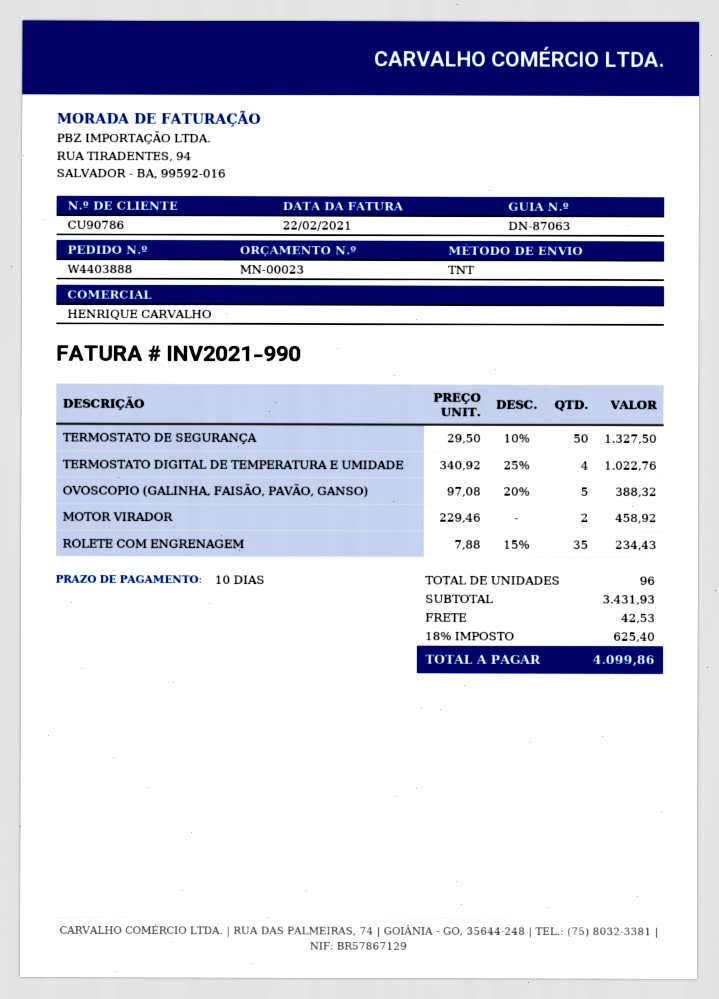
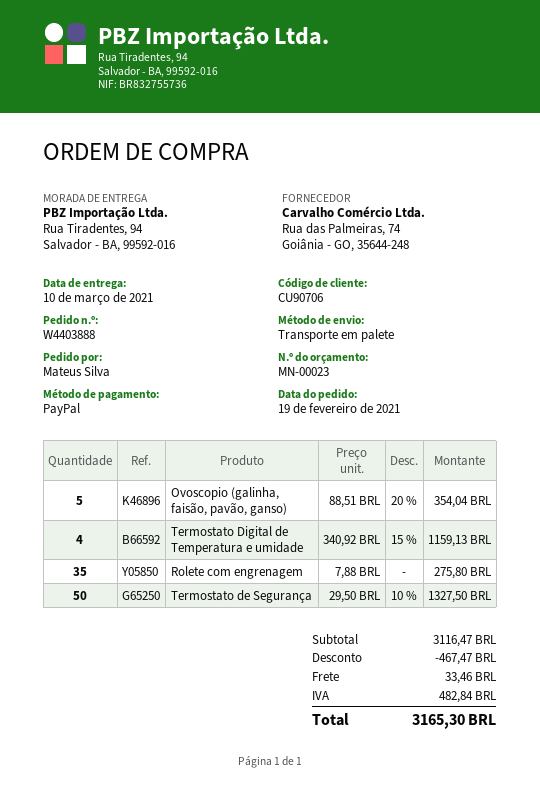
customer number: CU90786 -> CU90706
shipping method: TNT -> pallet freight
TERMOSTATO DIGITAL DE TEMPERATURA E UMIDADE: 4 x 340.92 - 25% = 1022.76 -> 4 x 340.92 - 15% = 1159.13
OVOSCOPIO (GALINHA, FAISÃO, PAVÃO, GANSO): 5 x 97.08 - 20% = 388.32 -> 5 x 88.51 - 20% = 354.04
MOTOR VIRADOR: 2 x 229.46 = 458.92 -> none
ROLETE COM ENGRENAGEM: 35 x 7.88 - 15% = 234.43 -> 35 x 7.88 = 275.80
subtotal: 3431.93 -> 3116.47
discount: none -> 467.47
shipping: 42.53 -> 33.46
tax: 625.40 -> 482.84
total: 4099.86 -> 3165.30

